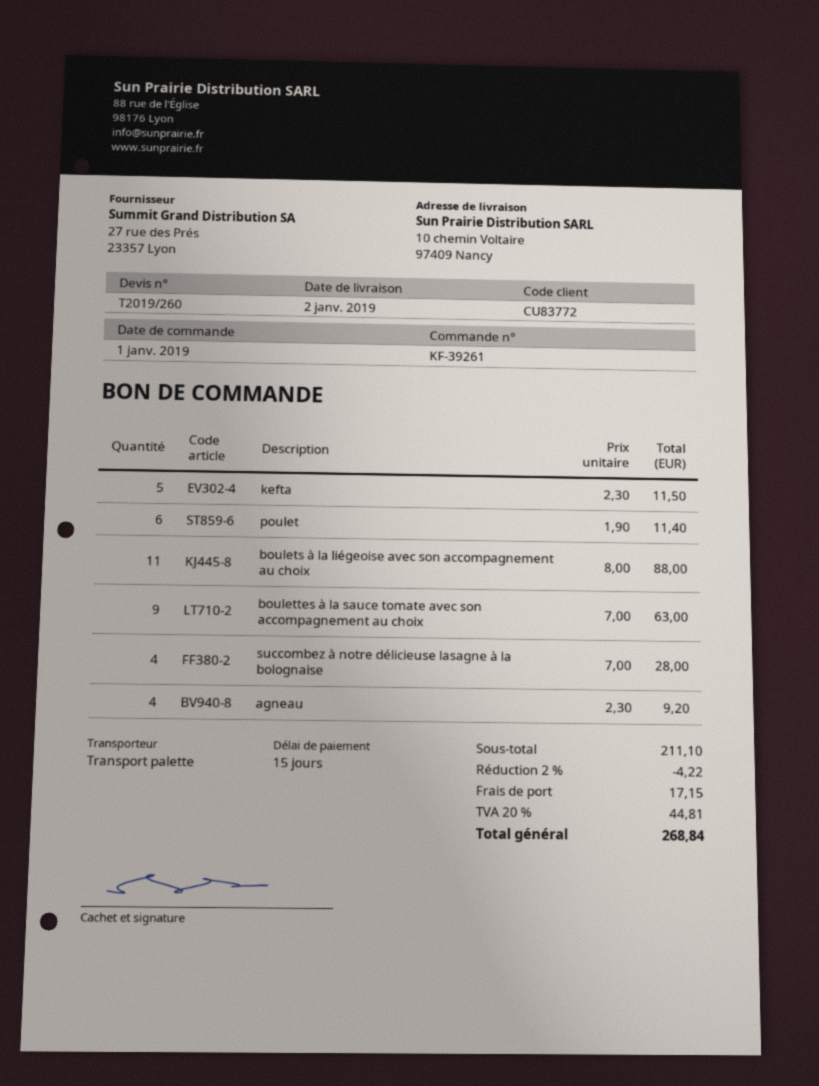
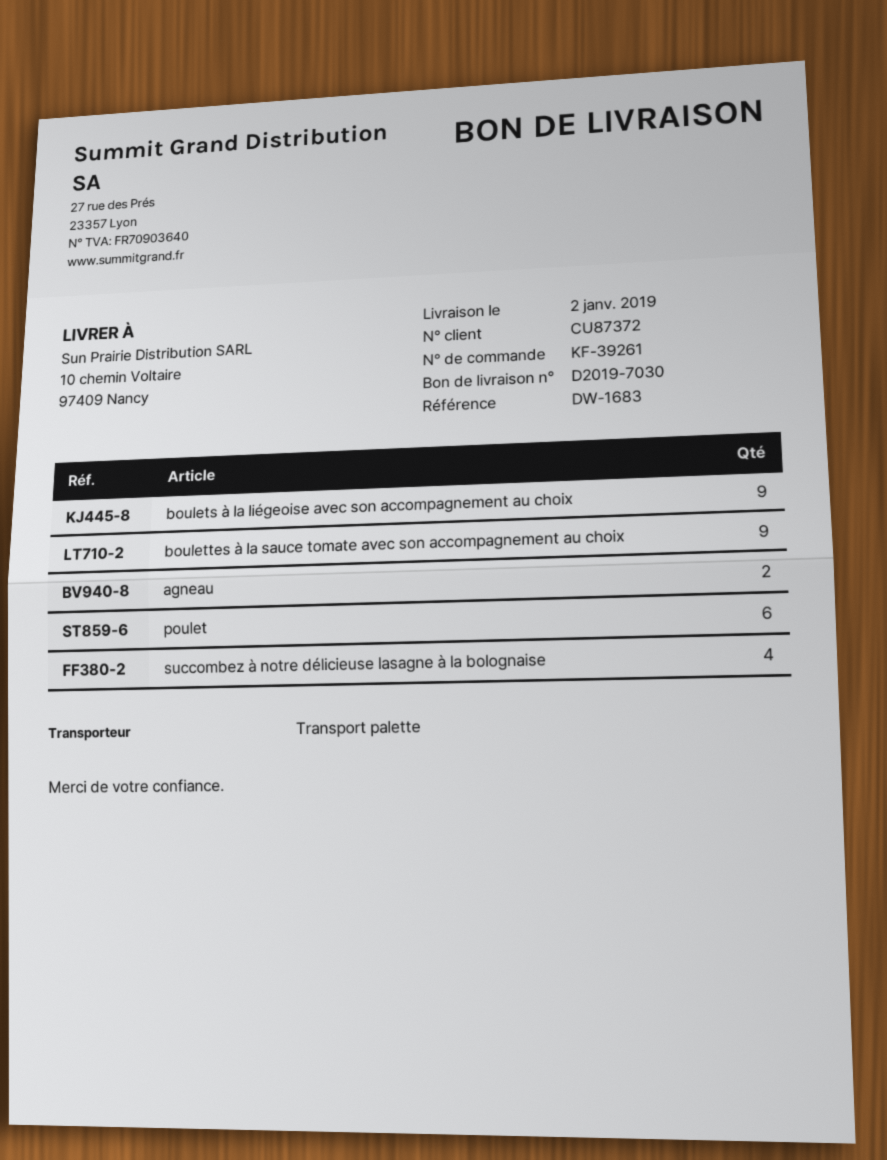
customer number: CU83772 -> CU87372
kefta: 5 -> none
boulets à la liégeoise avec son accompagnement au choix: 11 -> 9
agneau: 4 -> 2

